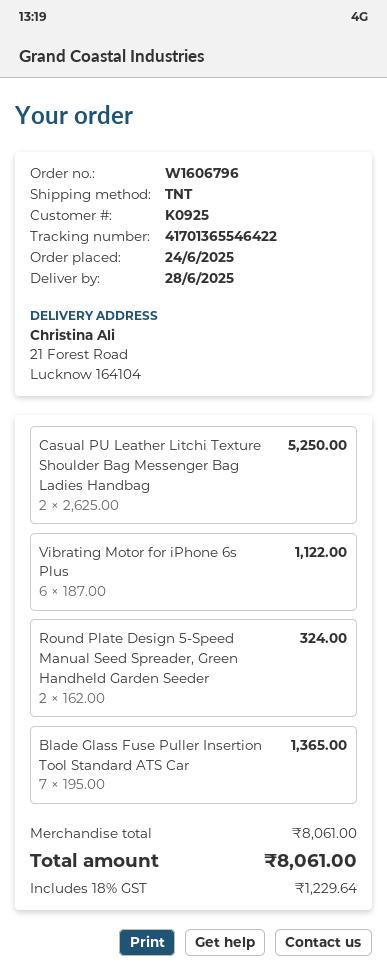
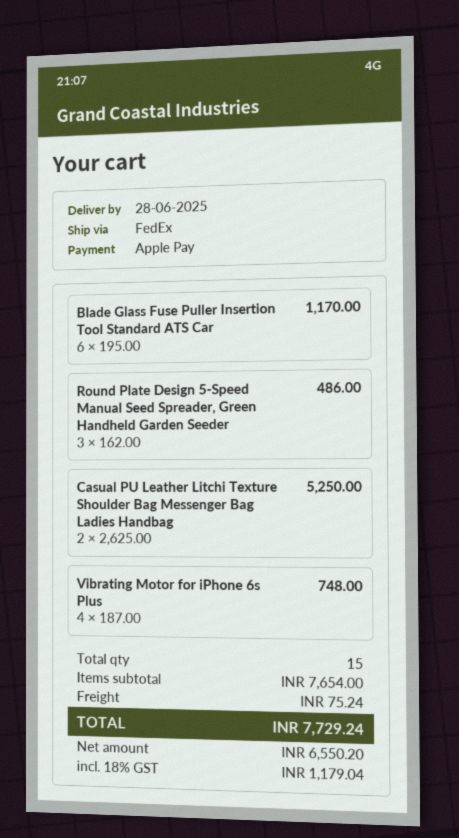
shipping method: TNT -> FedEx
Vibrating Motor for iPhone 6s Plus: 6 x 187.00 = 1122.00 -> 4 x 187.00 = 748.00
Round Plate Design 5-Speed Manual Seed Spreader, Green Handheld Garden Seeder: 2 x 162.00 = 324.00 -> 3 x 162.00 = 486.00
Blade Glass Fuse Puller Insertion Tool Standard ATS Car: 7 x 195.00 = 1365.00 -> 6 x 195.00 = 1170.00
subtotal: 8061.00 -> 7654.00
shipping: none -> 75.24
tax: 18% = 1229.64 -> 18% = 1179.04
total: 8061.00 -> 7729.24

